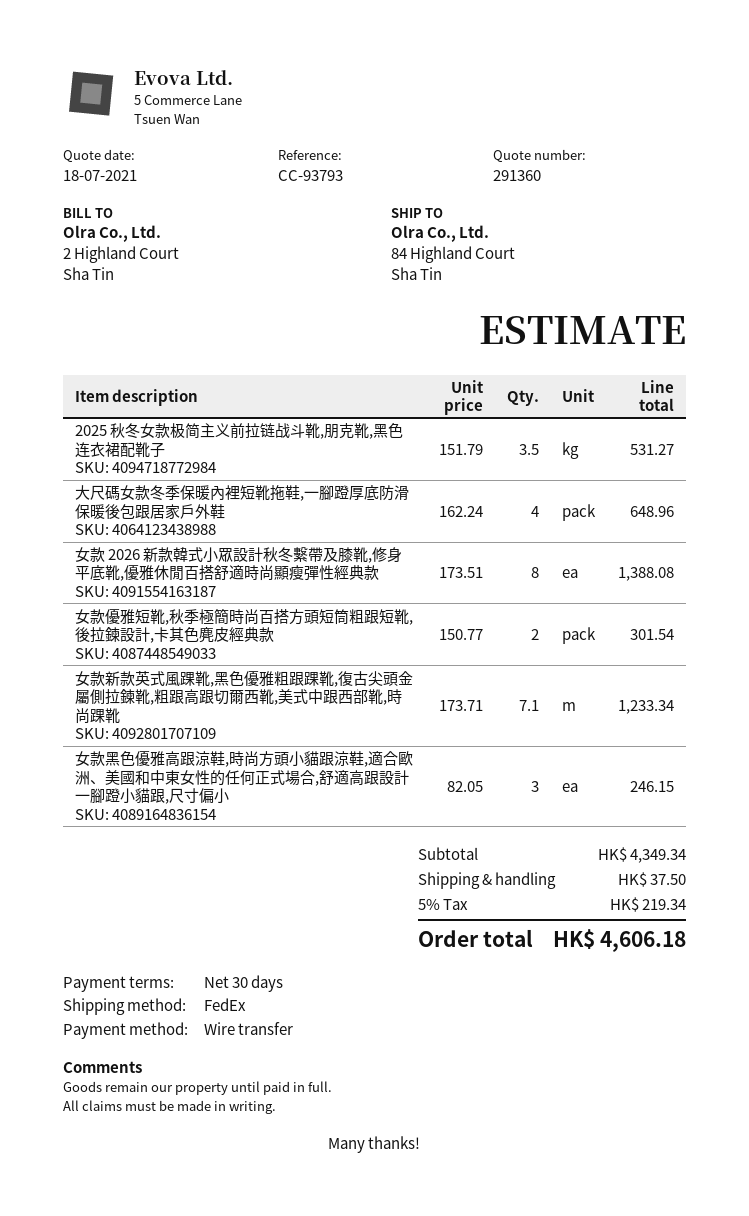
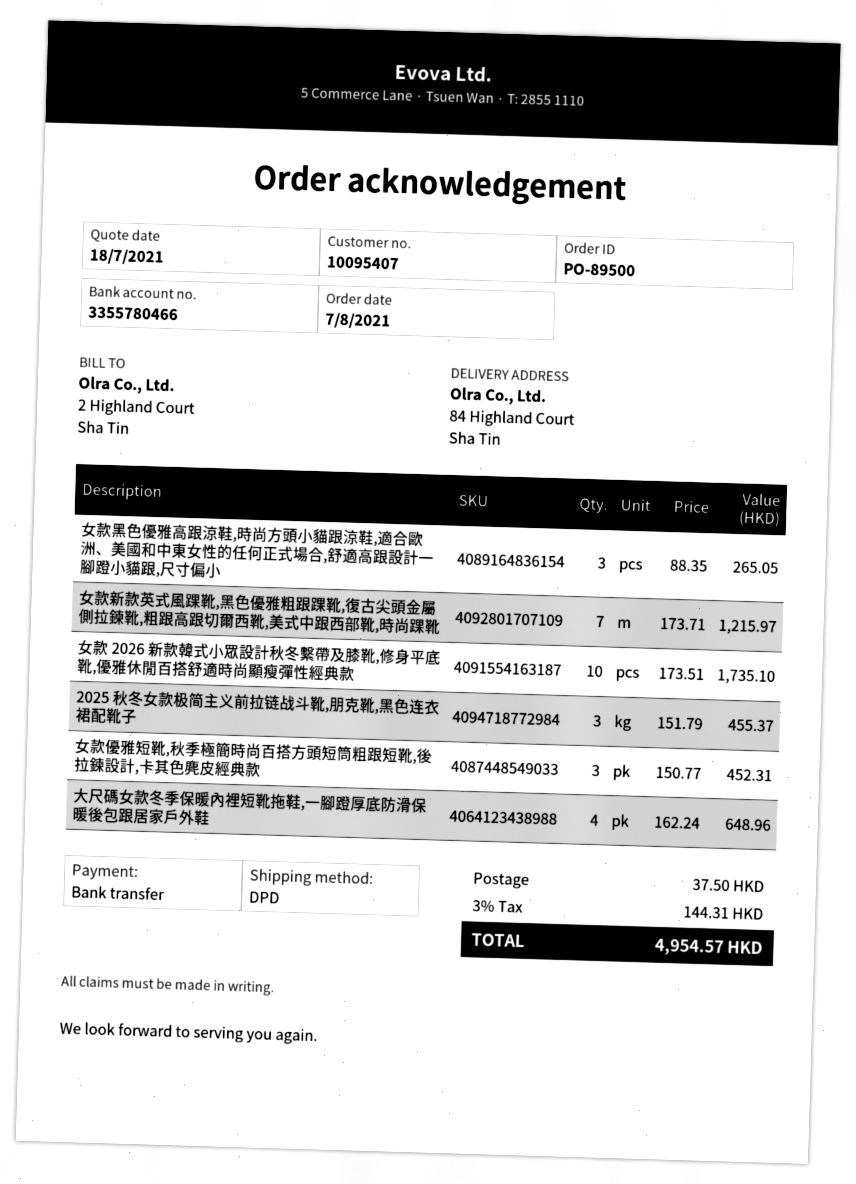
shipping method: FedEx -> DPD
2025 秋冬女款极简主义前拉链战斗靴,朋克靴,黑色连衣裙配靴子: 3.5 x 151.79 = 531.27 -> 3 x 151.79 = 455.37
女款 2026 新款韓式小眾設計秋冬繫帶及膝靴,修身平底靴,優雅休閒百搭舒適時尚顯瘦彈性經典款: 8 x 173.51 = 1388.08 -> 10 x 173.51 = 1735.10
女款優雅短靴,秋季極簡時尚百搭方頭短筒粗跟短靴,後拉鍊設計,卡其色麂皮經典款: 2 x 150.77 = 301.54 -> 3 x 150.77 = 452.31
女款新款英式風踝靴,黑色優雅粗跟踝靴,復古尖頭金屬側拉鍊靴,粗跟高跟切爾西靴,美式中跟西部靴,時尚踝靴: 7.1 x 173.71 = 1233.34 -> 7 x 173.71 = 1215.97
女款黑色優雅高跟涼鞋,時尚方頭小貓跟涼鞋,適合歐洲、美國和中東女性的任何正式場合,舒適高跟設計一腳蹬小貓跟,尺寸偏小: 3 x 82.05 = 246.15 -> 3 x 88.35 = 265.05
tax: 5% = 219.34 -> 3% = 144.31
total: 4606.18 -> 4954.57

